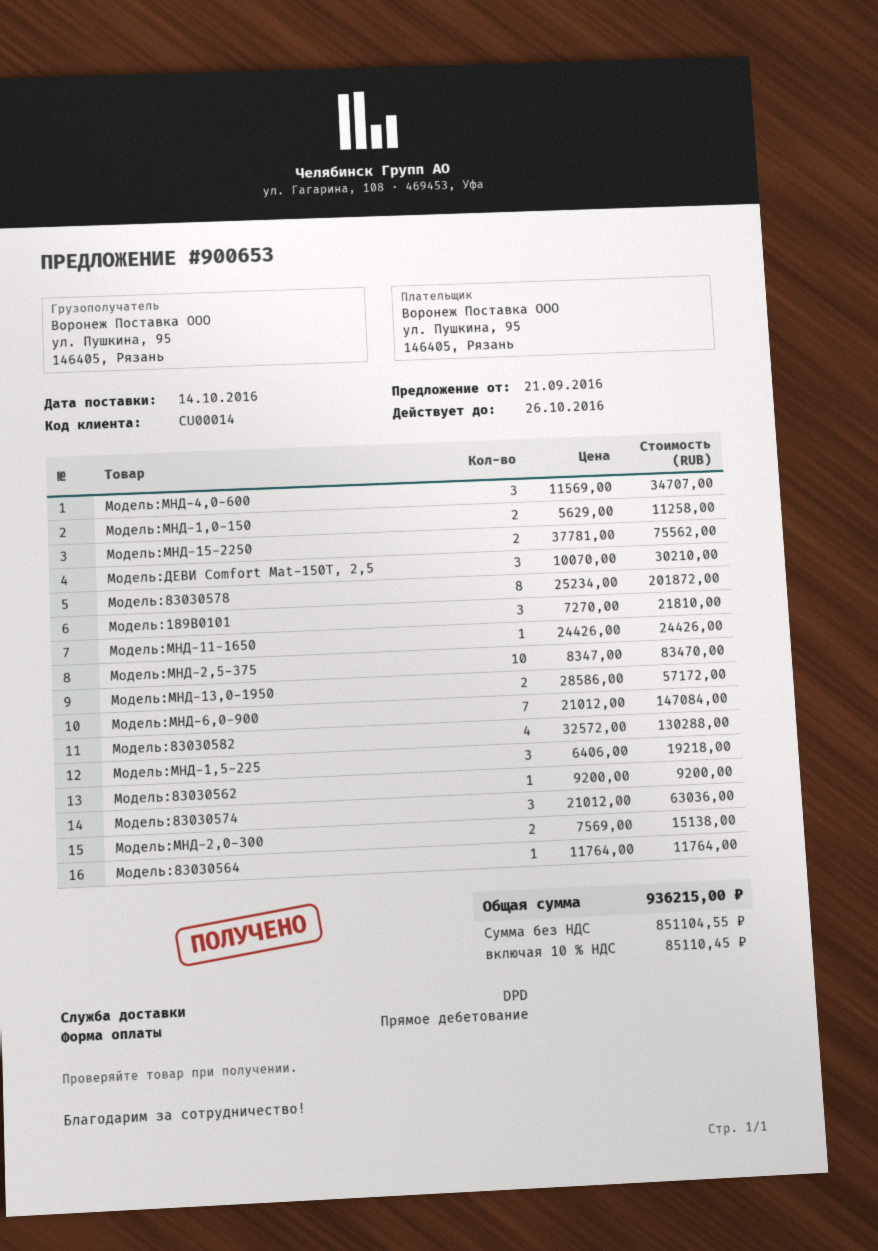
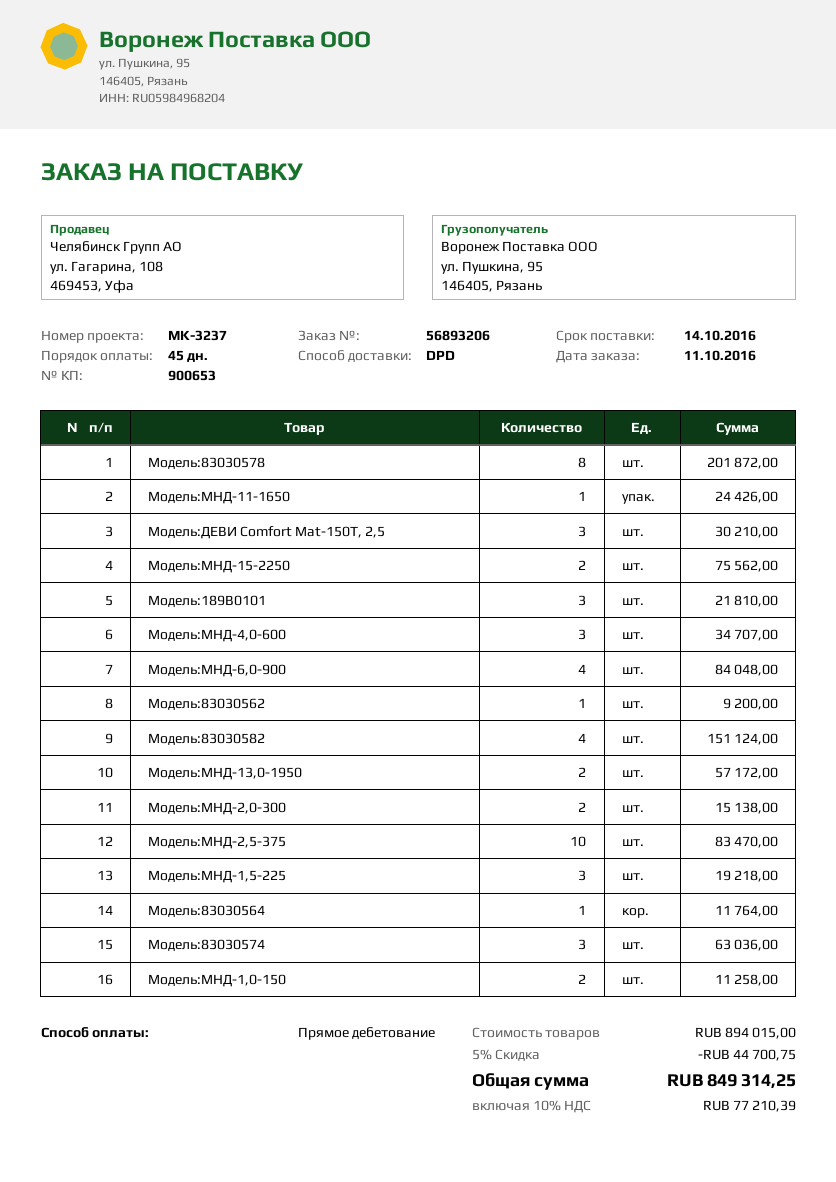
Модель:МНД-6,0-900: 7 for 147084.00 -> 4 for 84048.00
Модель:83030582: 4 for 130288.00 -> 4 for 151124.00
discount: none -> 5% = 44700.75
tax: 10% = 85110.45 -> 10% = 77210.39
total: 936215.00 -> 849314.25

